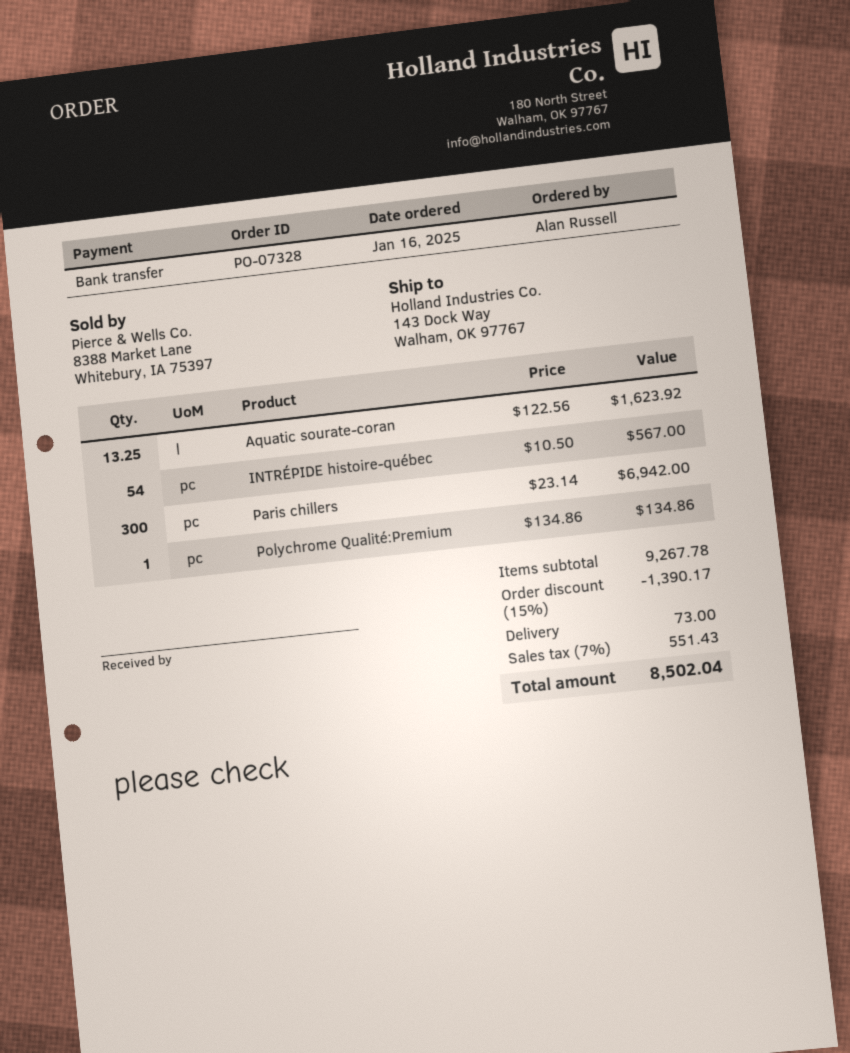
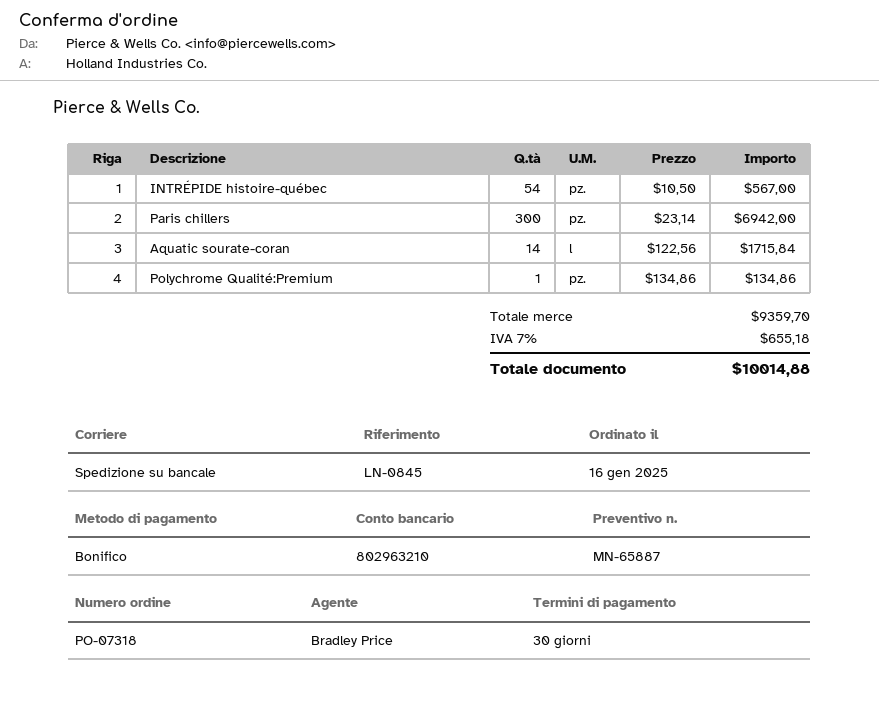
order number: PO-07328 -> PO-07318
Aquatic sourate-coran: 13.25 x 122.56 = 1623.92 -> 14 x 122.56 = 1715.84
subtotal: 9267.78 -> 9359.70
discount: 15% = 1390.17 -> none
shipping: 73.00 -> none
tax: 7% = 551.43 -> 7% = 655.18
total: 8502.04 -> 10014.88

